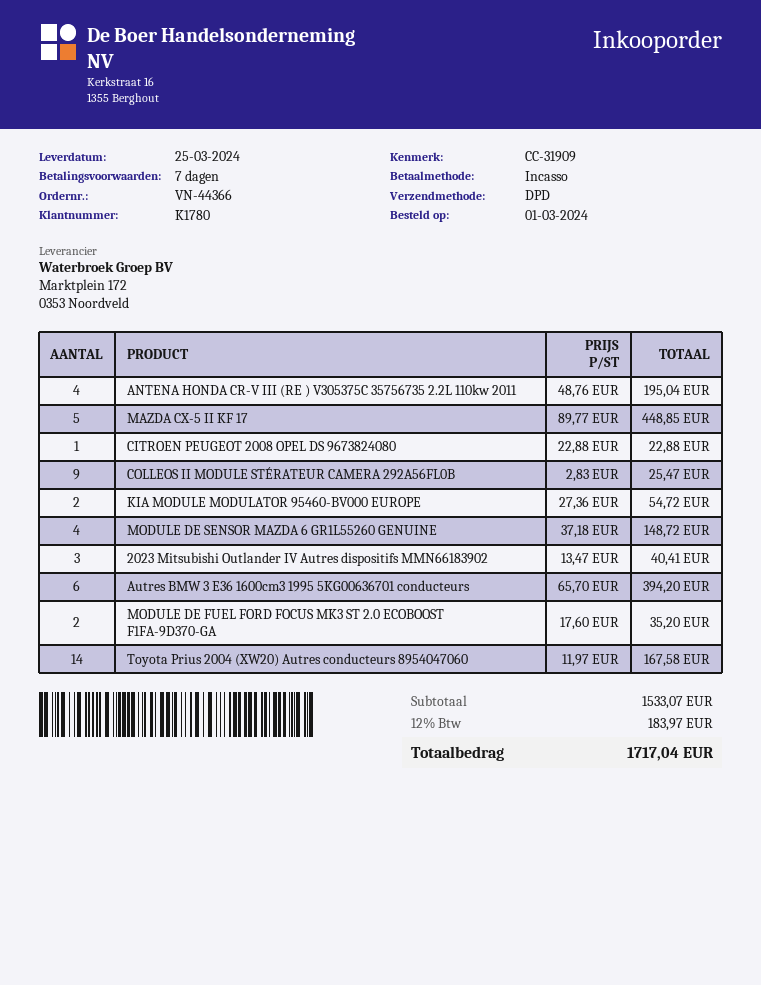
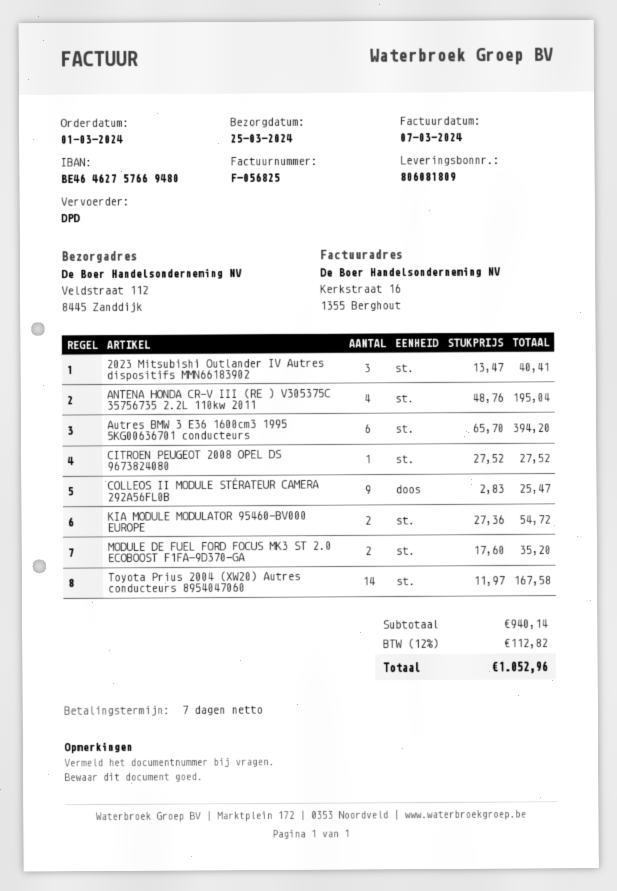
MAZDA CX-5 II KF 17: 5 x 89.77 = 448.85 -> none
CITROEN PEUGEOT 2008 OPEL DS 9673824080: 1 x 22.88 = 22.88 -> 1 x 27.52 = 27.52
MODULE DE SENSOR MAZDA 6 GR1L55260 GENUINE: 4 x 37.18 = 148.72 -> none
subtotal: 1533.07 -> 940.14
tax: 12% = 183.97 -> 12% = 112.82
total: 1717.04 -> 1052.96

